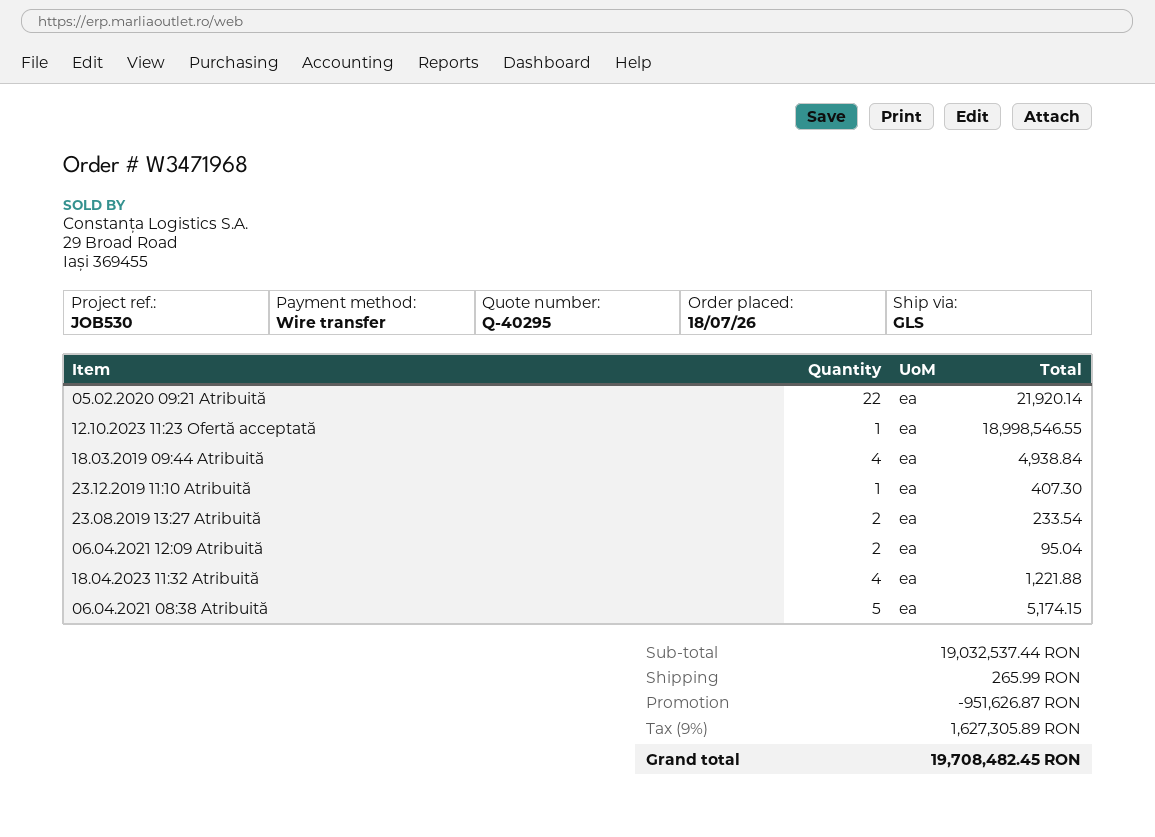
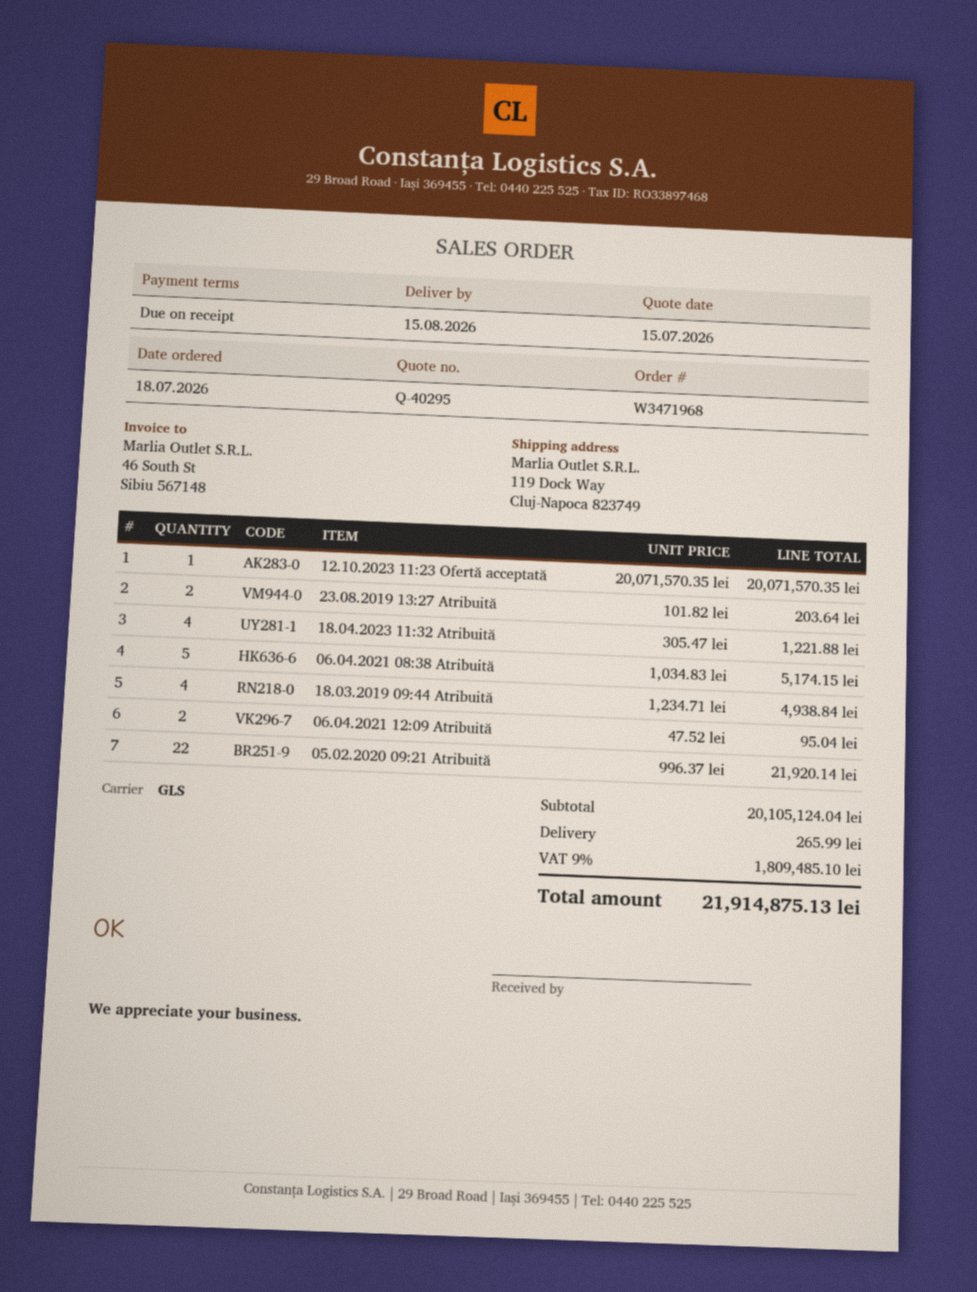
12.10.2023 11:23 Ofertă acceptată: 1 for 18998546.55 -> 1 for 20071570.35
23.12.2019 11:10 Atribuită: 1 for 407.30 -> none
23.08.2019 13:27 Atribuită: 2 for 233.54 -> 2 for 203.64
subtotal: 19032537.44 -> 20105124.04
discount: 951626.87 -> none
tax: 9% = 1627305.89 -> 9% = 1809485.10
total: 19708482.45 -> 21914875.13

